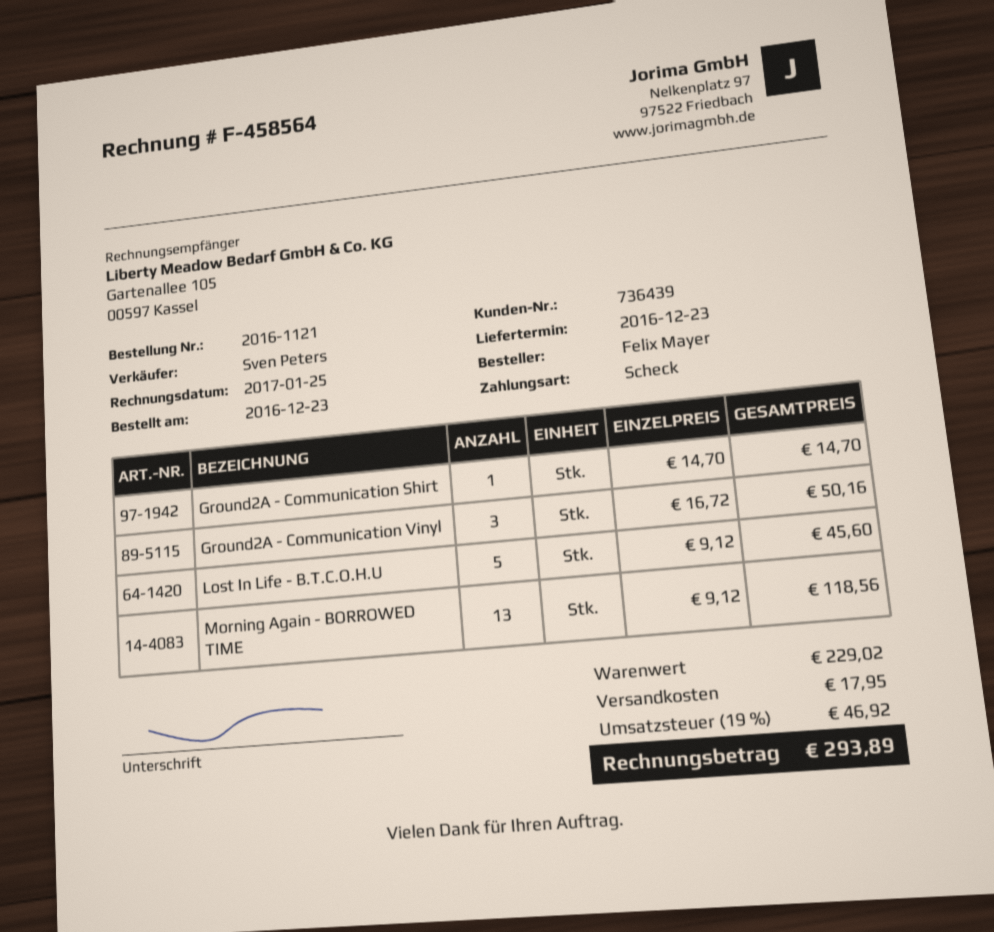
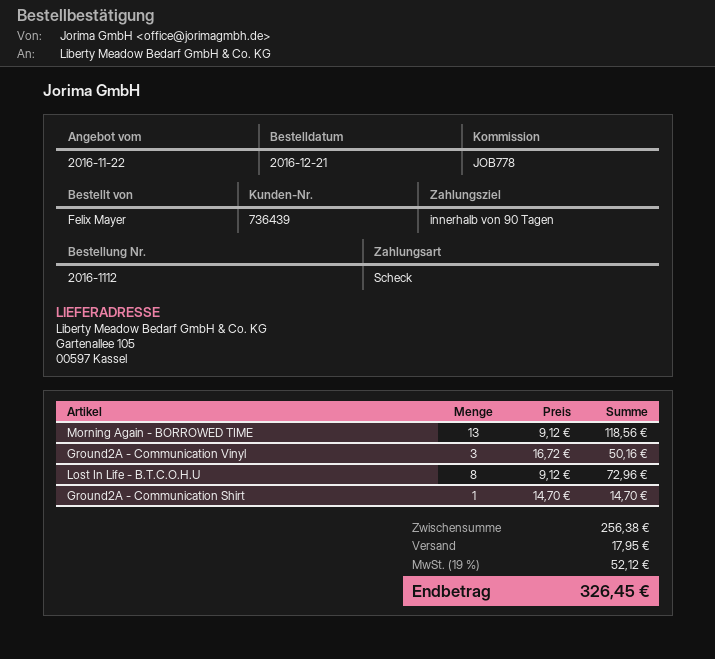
order number: 2016-1121 -> 2016-1112
order date: 2016-12-23 -> 2016-12-21
Lost In Life - B.T.C.O.H.U: 5 x 9.12 = 45.60 -> 8 x 9.12 = 72.96
subtotal: 229.02 -> 256.38
tax: 19% = 46.92 -> 19% = 52.12
total: 293.89 -> 326.45

